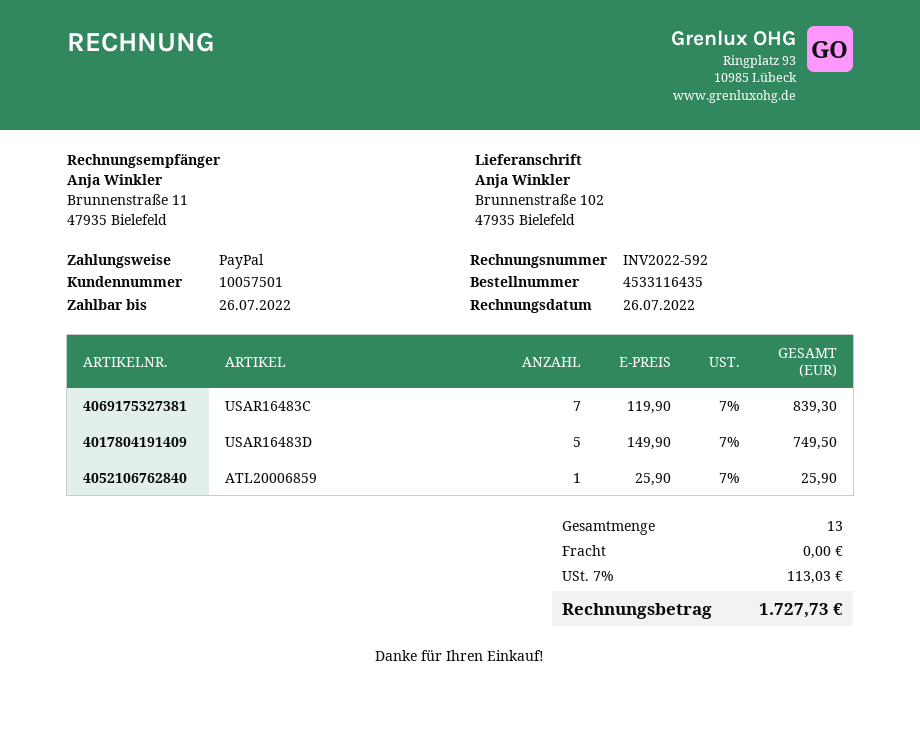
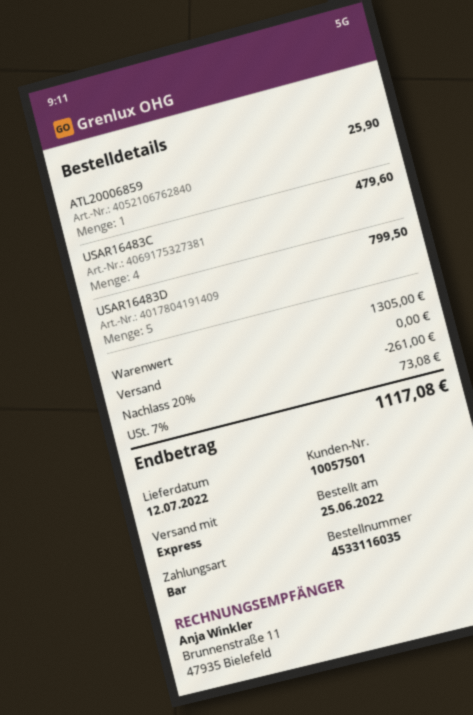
order number: 4533116435 -> 4533116035
payment method: PayPal -> cash
USAR16483C: 7 for 839.30 -> 4 for 479.60
USAR16483D: 5 for 749.50 -> 5 for 799.50
discount: none -> 20% = 261.00
tax: 7% = 113.03 -> 7% = 73.08
total: 1727.73 -> 1117.08

